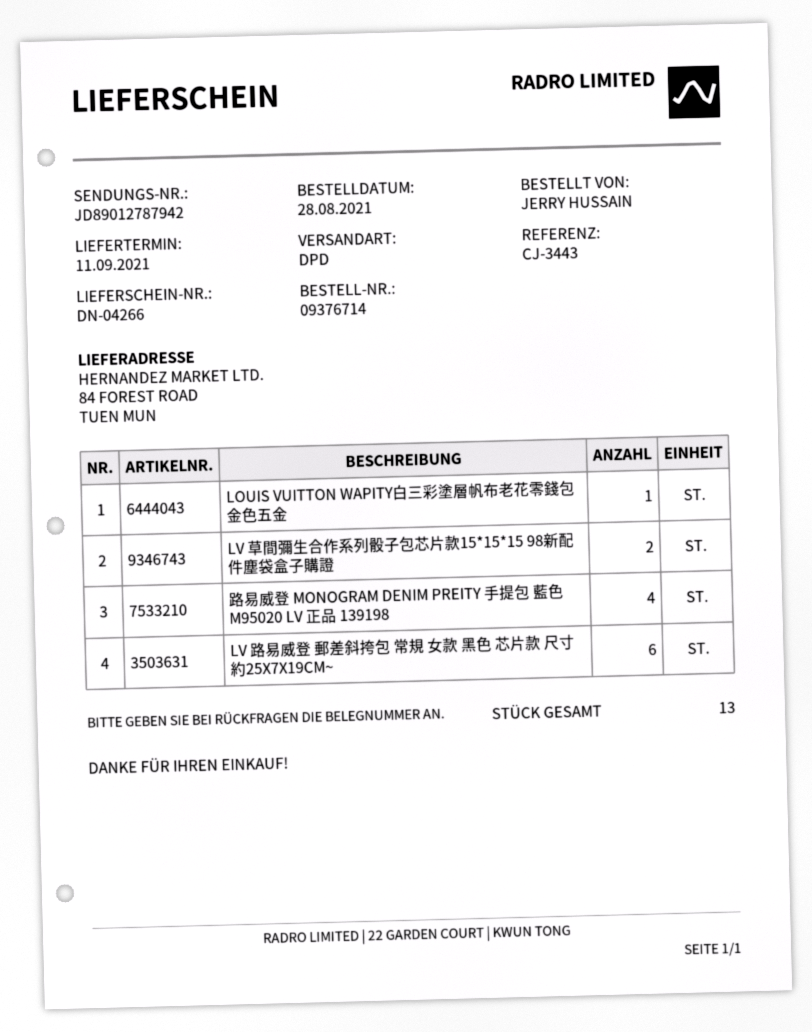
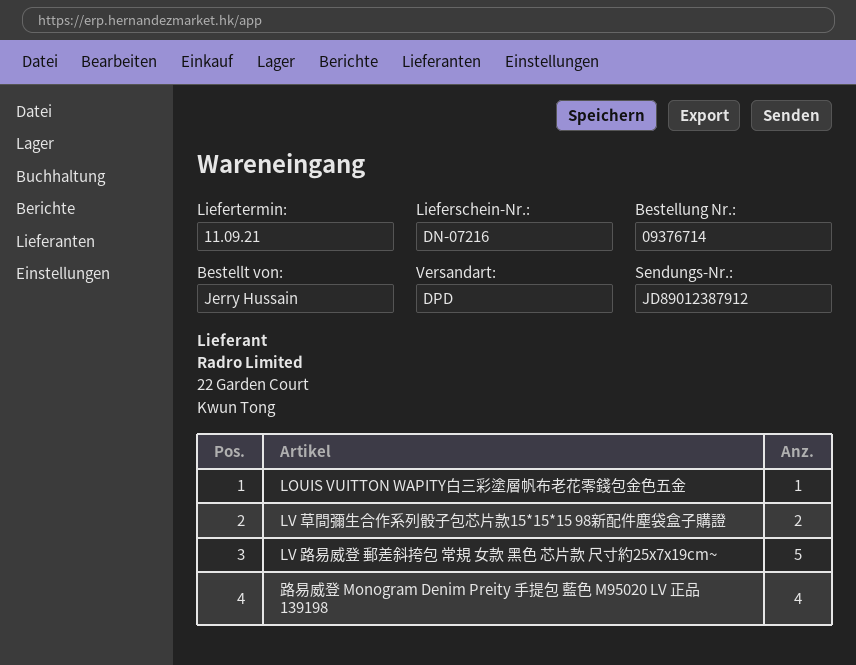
delivery note number: DN-04266 -> DN-07216
tracking number: JD89012787942 -> JD89012387912
LV 路易威登 郵差斜挎包 常規 女款 黑色 芯片款 尺寸約25X7X19CM~: 6 -> 5

